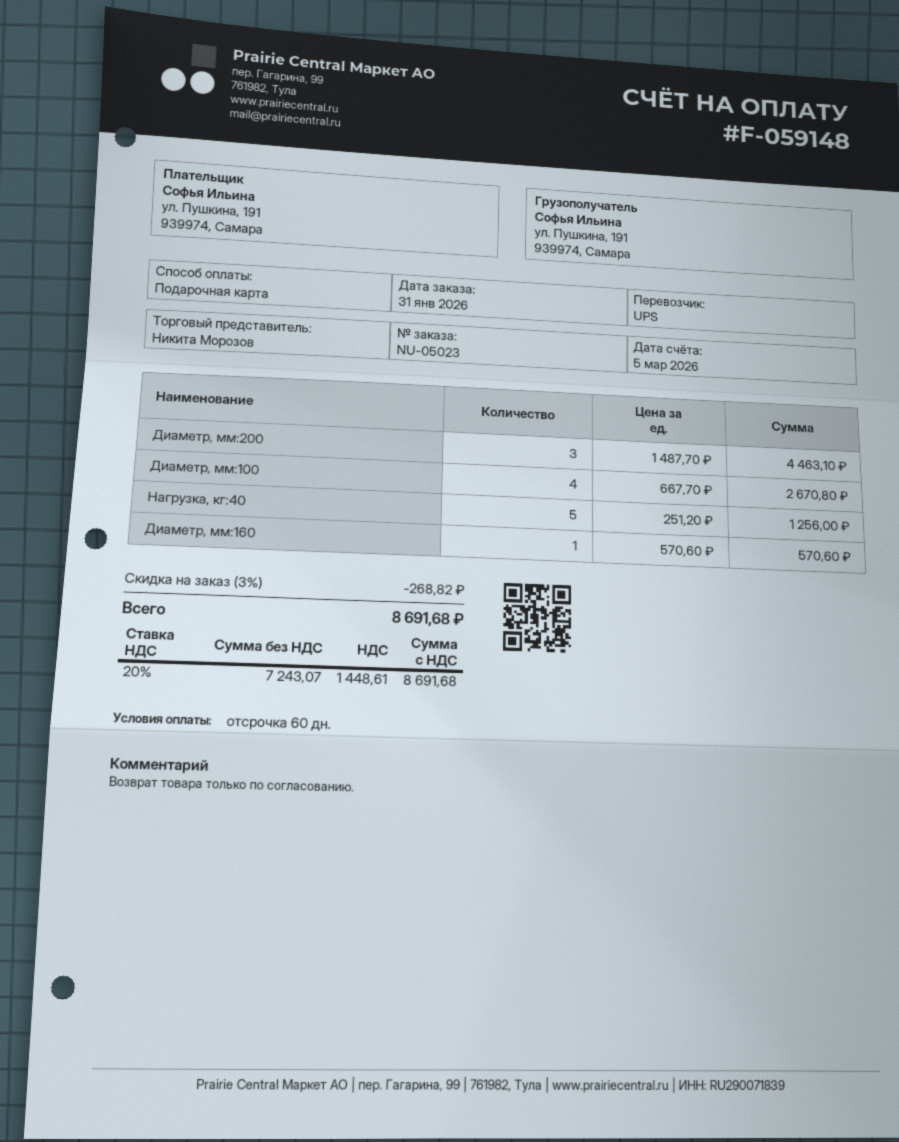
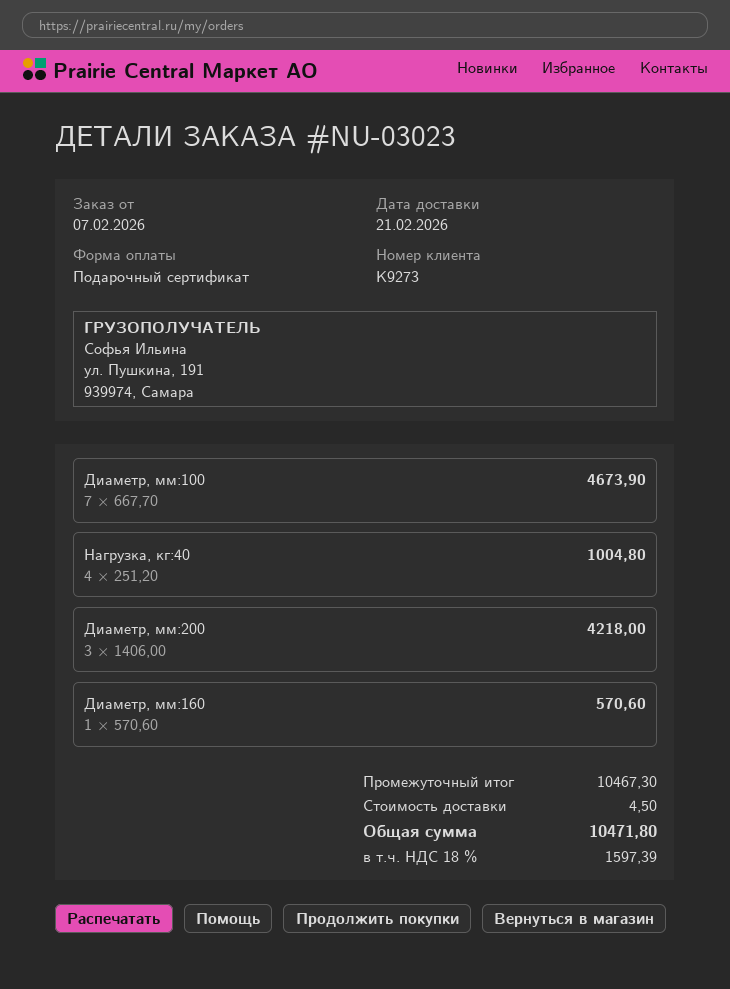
order number: NU-05023 -> NU-03023
order date: 2026-01-31 -> 2026-02-07
Диаметр, мм:200: 3 x 1487.70 = 4463.10 -> 3 x 1406.00 = 4218.00
Диаметр, мм:100: 4 x 667.70 = 2670.80 -> 7 x 667.70 = 4673.90
Нагрузка, кг:40: 5 x 251.20 = 1256.00 -> 4 x 251.20 = 1004.80
discount: 3% = 268.82 -> none
shipping: none -> 4.50
tax: 20% = 1448.61 -> 18% = 1597.39
total: 8691.68 -> 10471.80

